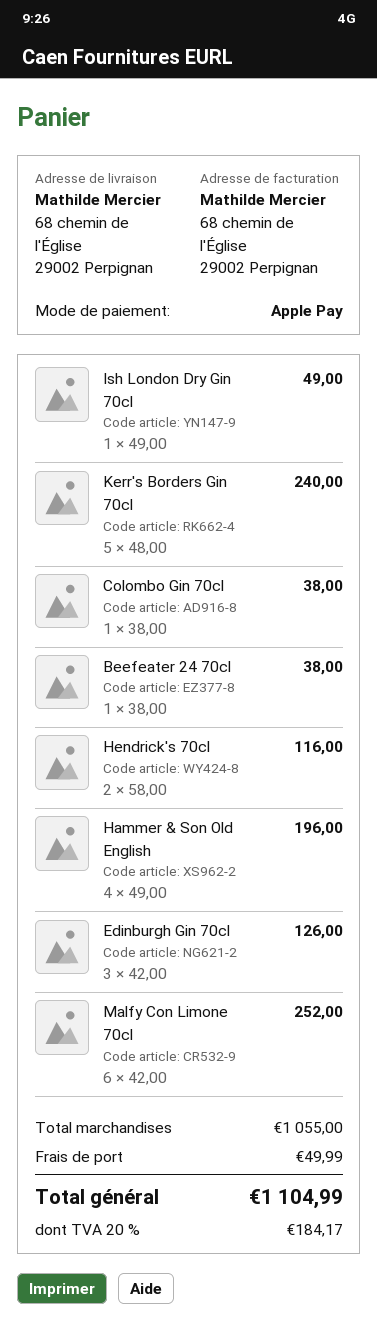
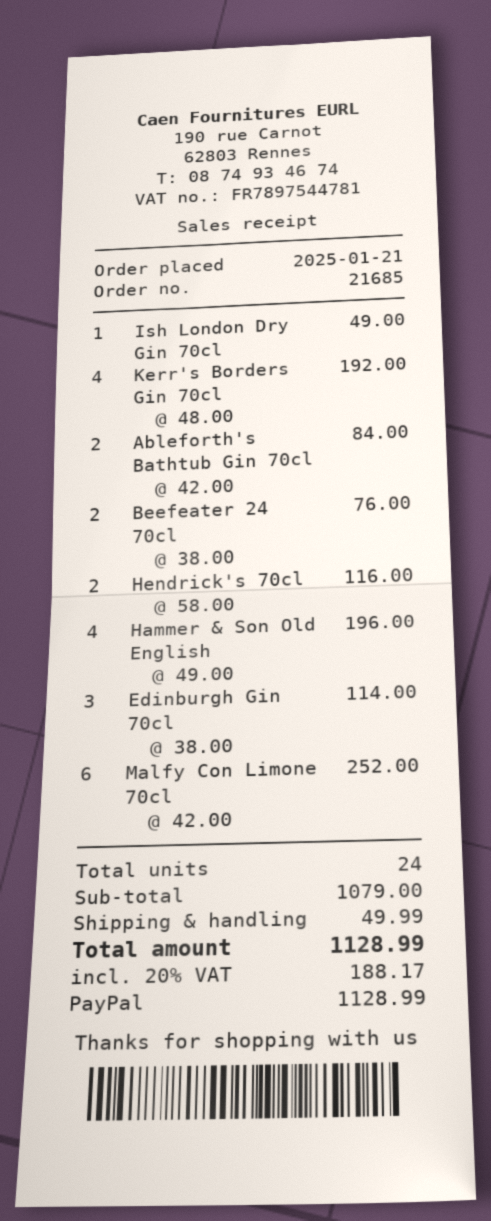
payment method: Apple Pay -> PayPal
Kerr's Borders Gin 70cl: 5 x 48.00 = 240.00 -> 4 x 48.00 = 192.00
Colombo Gin 70cl: 1 x 38.00 = 38.00 -> none
Beefeater 24 70cl: 1 x 38.00 = 38.00 -> 2 x 38.00 = 76.00
Edinburgh Gin 70cl: 3 x 42.00 = 126.00 -> 3 x 38.00 = 114.00
Ableforth's Bathtub Gin 70cl: none -> 2 x 42.00 = 84.00
subtotal: 1055.00 -> 1079.00
tax: 20% = 184.17 -> 20% = 188.17
total: 1104.99 -> 1128.99

